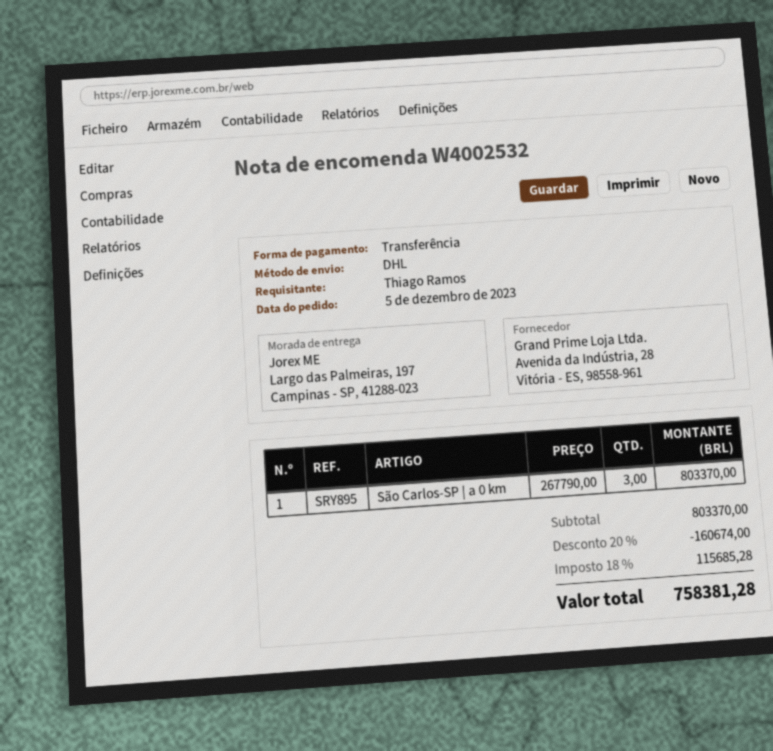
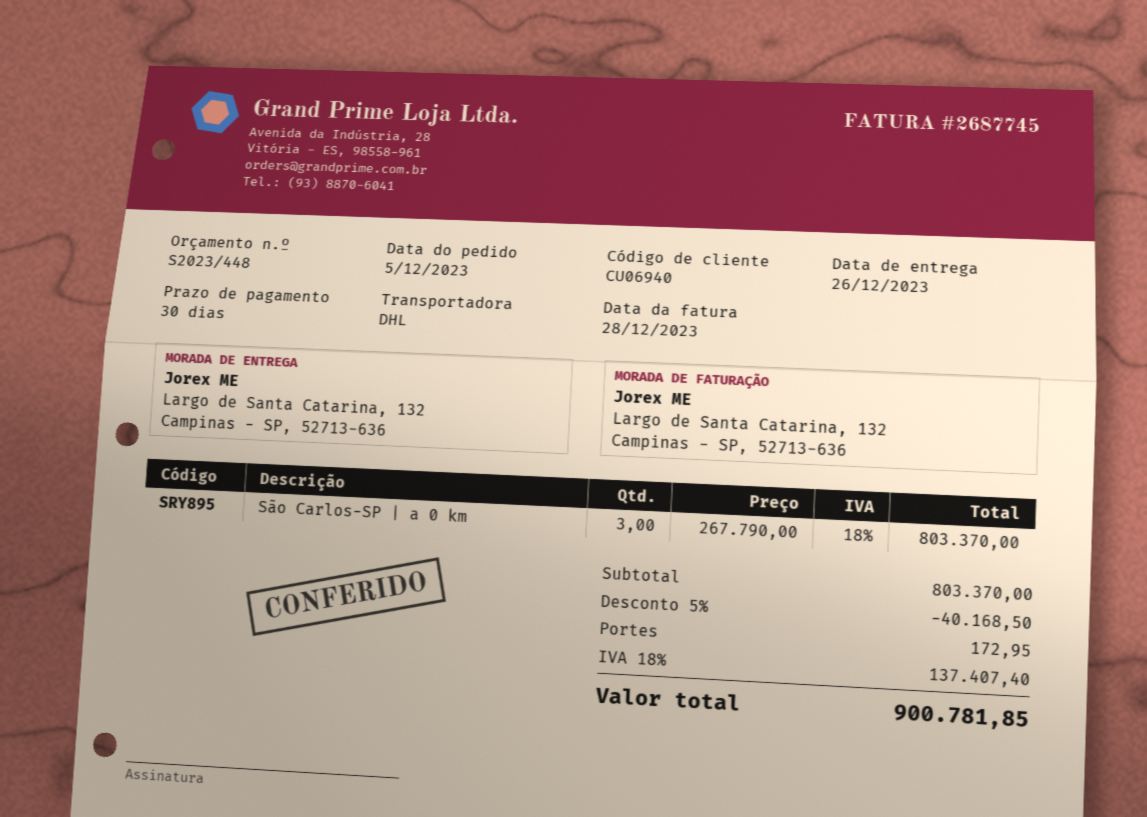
ship to: Largo das Palmeiras, 197, Campinas - SP, 41288-023 -> Largo de Santa Catarina, 132, Campinas - SP, 52713-636
discount: 20% = 160674.00 -> 5% = 40168.50
shipping: none -> 172.95
tax: 18% = 115685.28 -> 18% = 137407.40
total: 758381.28 -> 900781.85

